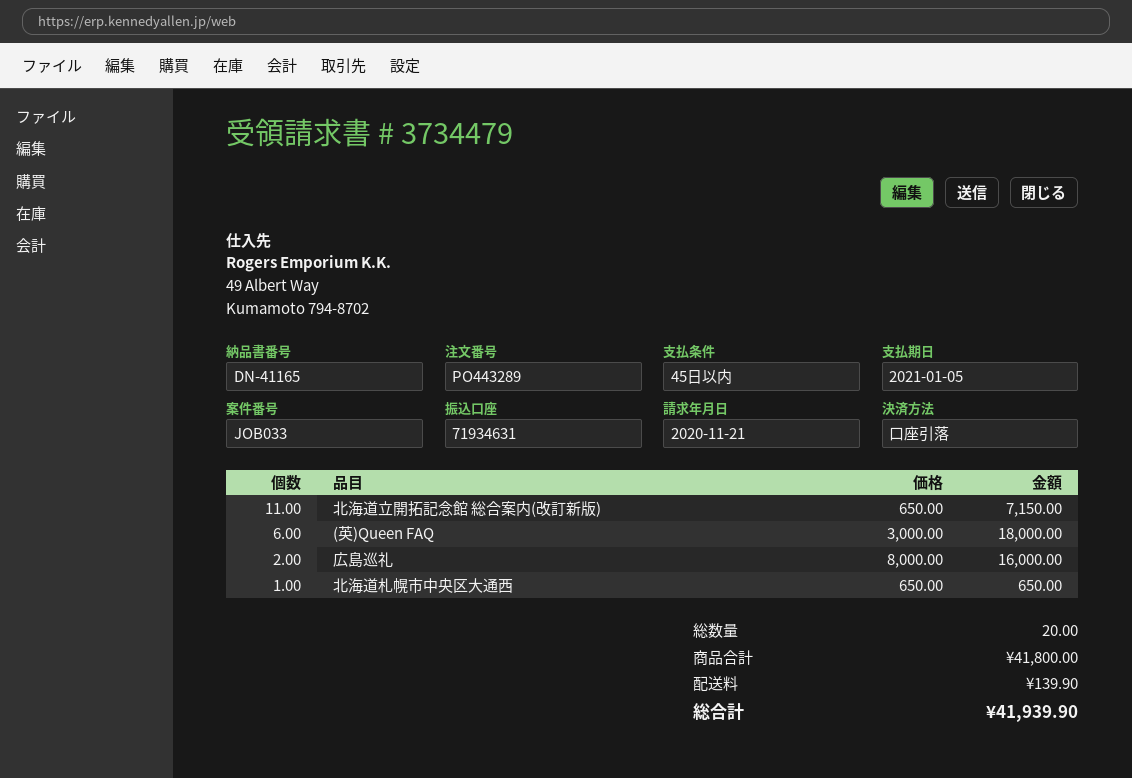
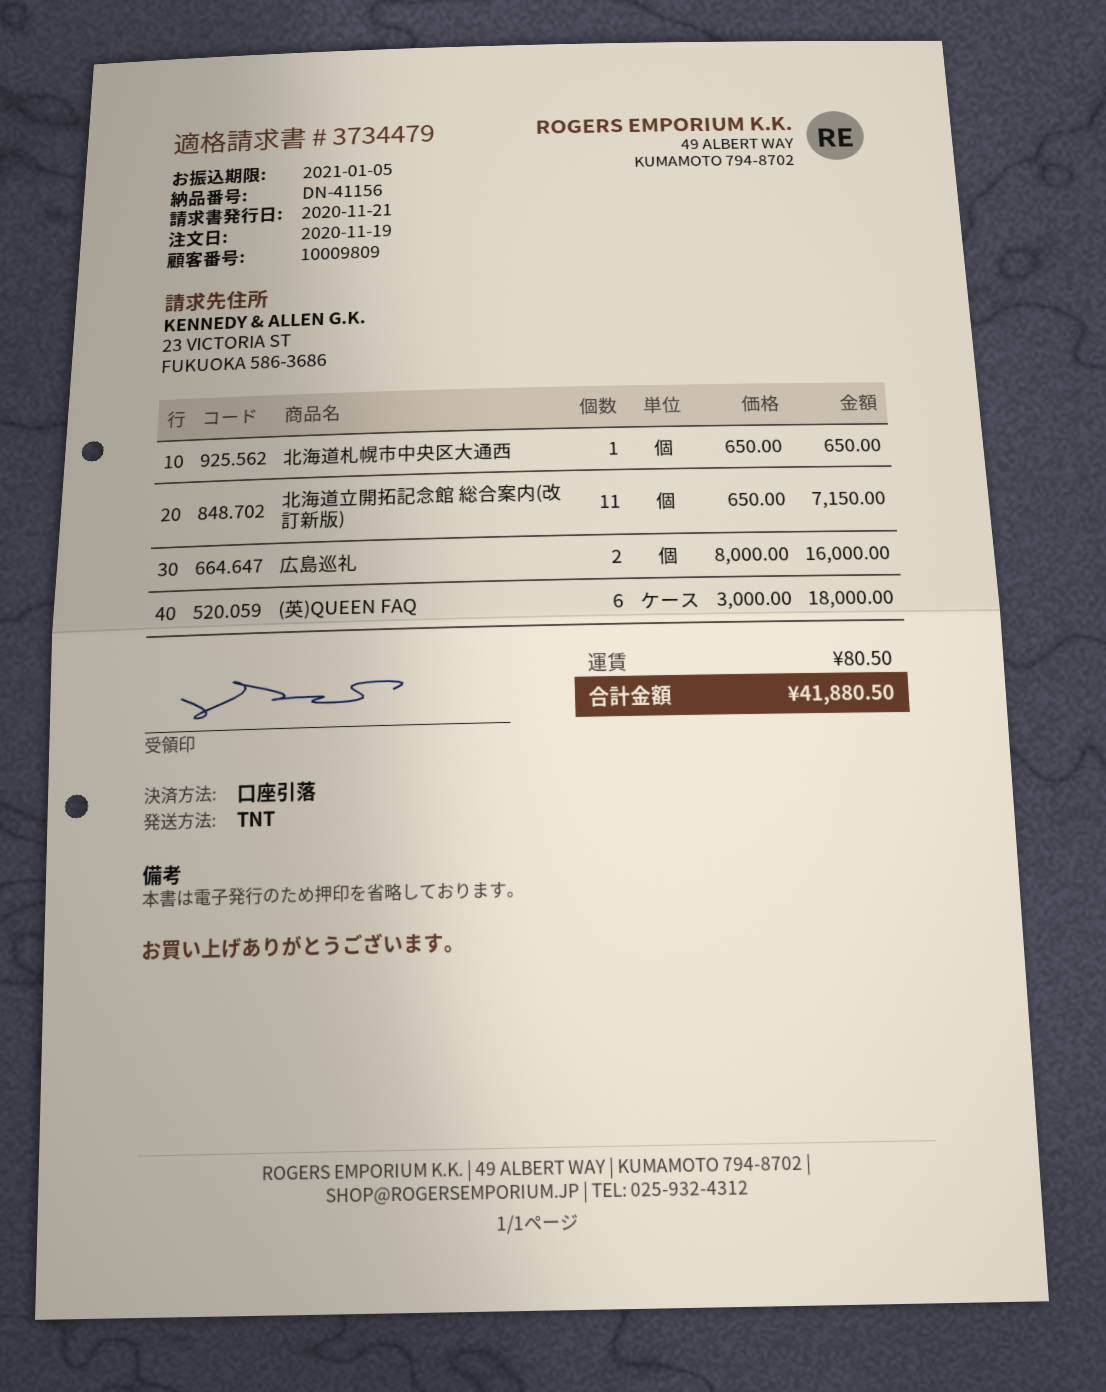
delivery note number: DN-41165 -> DN-41156
shipping: 139.90 -> 80.50
total: 41939.90 -> 41880.50

